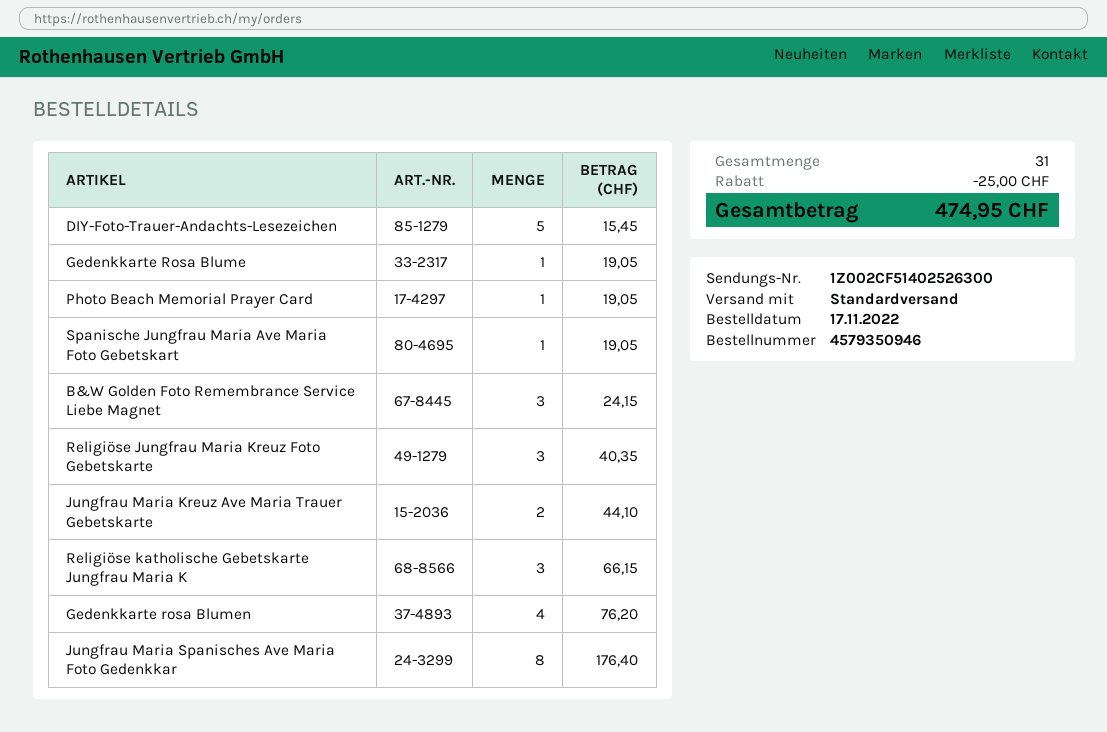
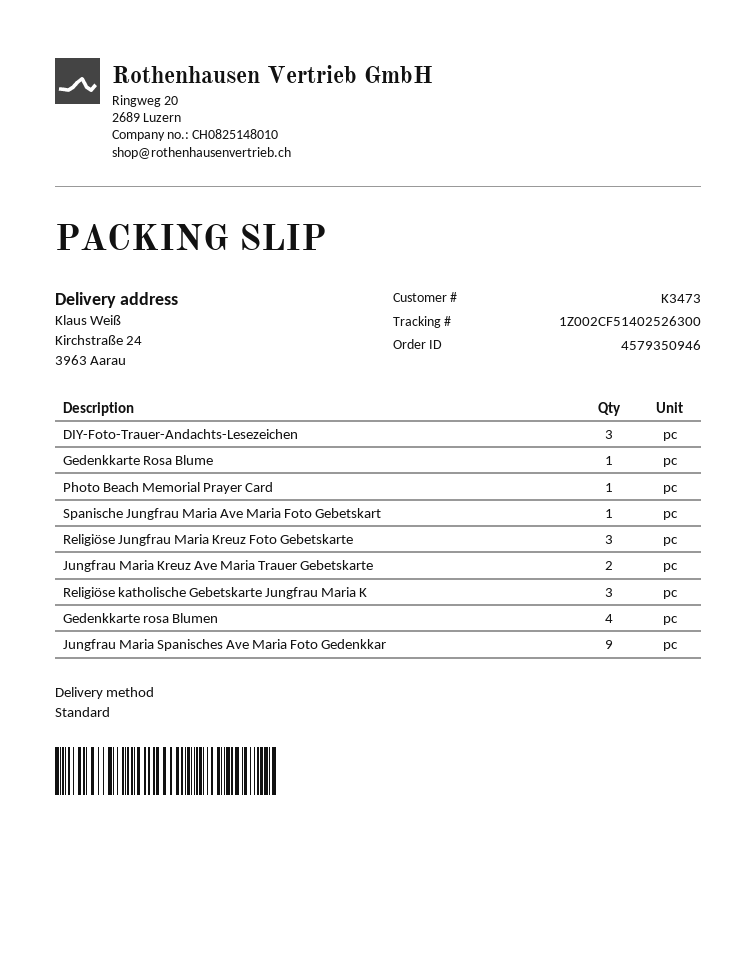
DIY-Foto-Trauer-Andachts-Lesezeichen: 5 -> 3
B&W Golden Foto Remembrance Service Liebe Magnet: 3 -> none
Jungfrau Maria Spanisches Ave Maria Foto Gedenkkar: 8 -> 9

